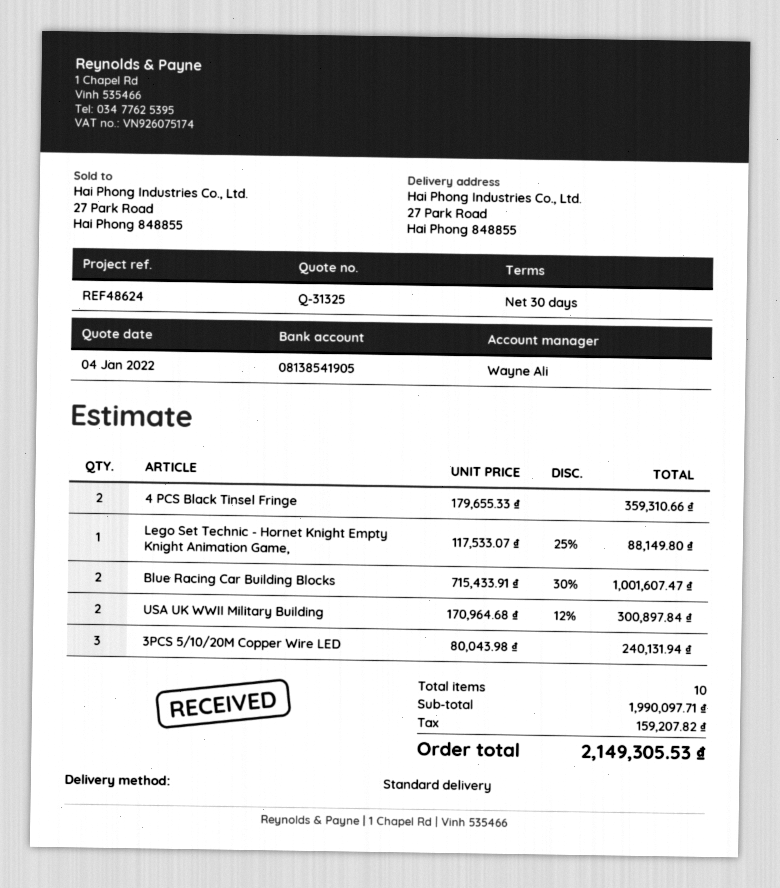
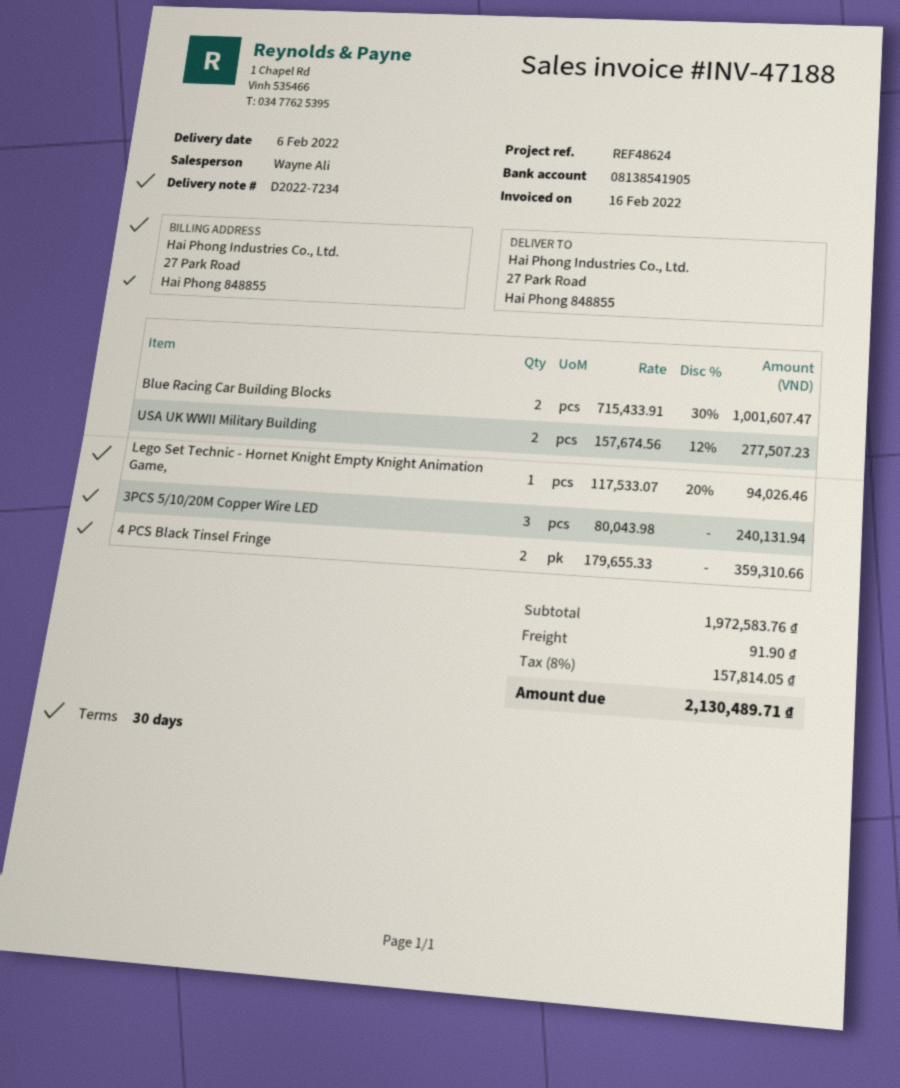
Lego Set Technic - Hornet Knight Empty Knight Animation Game,: 1 x 117533.07 - 25% = 88149.80 -> 1 x 117533.07 - 20% = 94026.46
USA UK WWII Military Building: 2 x 170964.68 - 12% = 300897.84 -> 2 x 157674.56 - 12% = 277507.23
subtotal: 1990097.71 -> 1972583.76
shipping: none -> 91.90
tax: 159207.82 -> 157814.05
total: 2149305.53 -> 2130489.71

